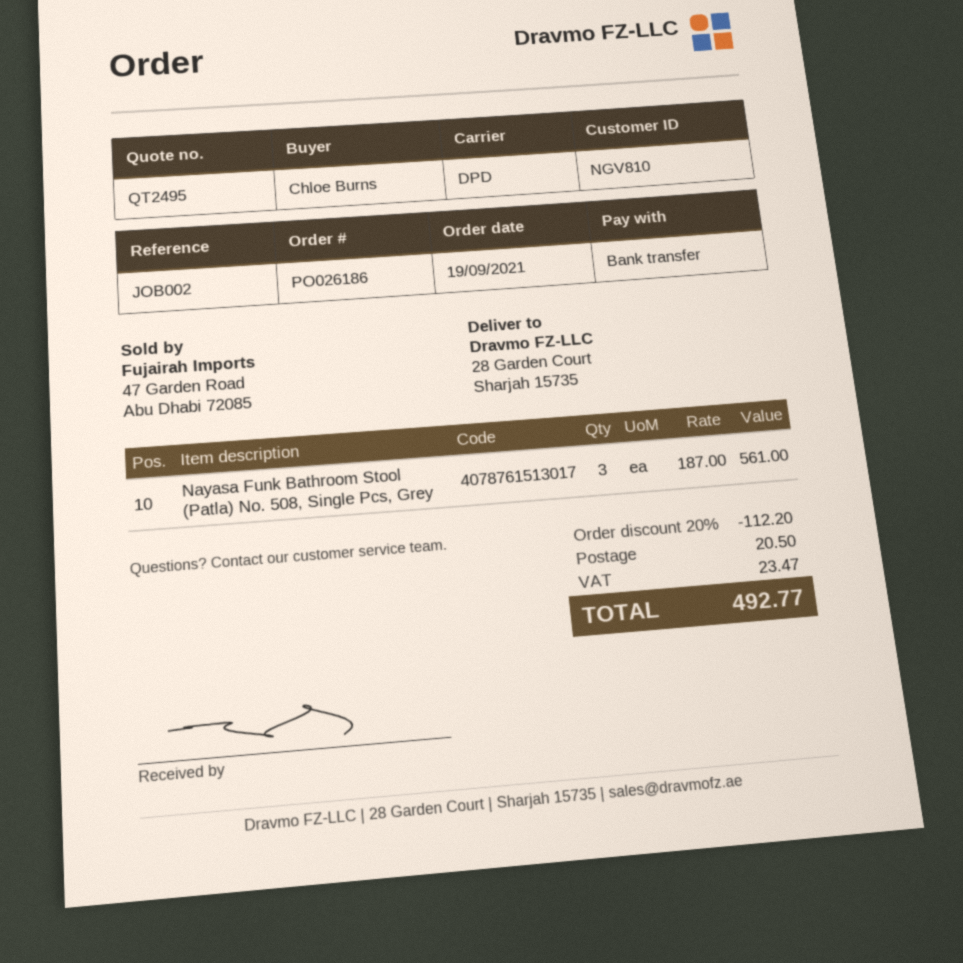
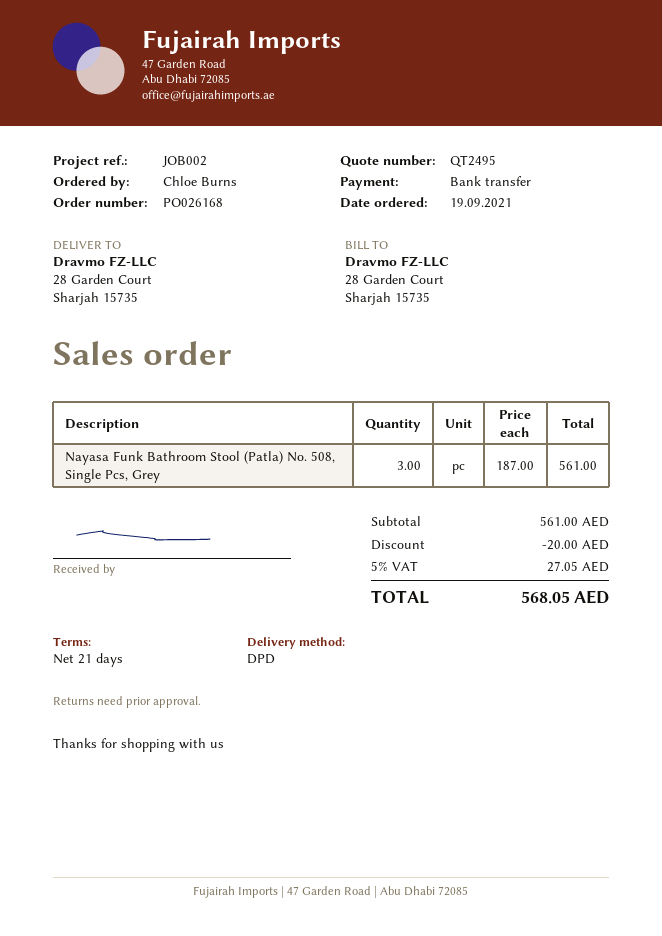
order number: PO026186 -> PO026168
discount: 112.20 -> 20.00
shipping: 20.50 -> none
tax: 23.47 -> 27.05
total: 492.77 -> 568.05

